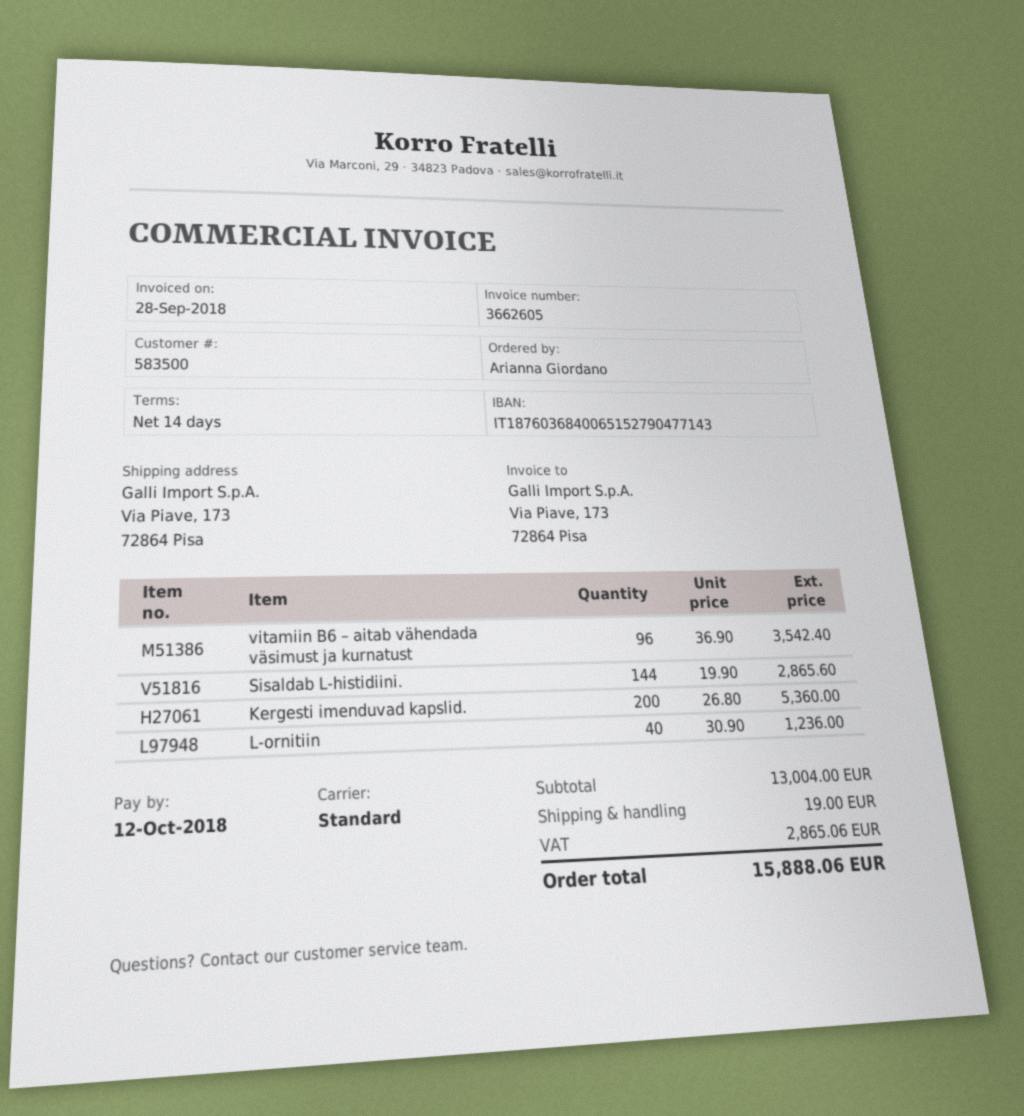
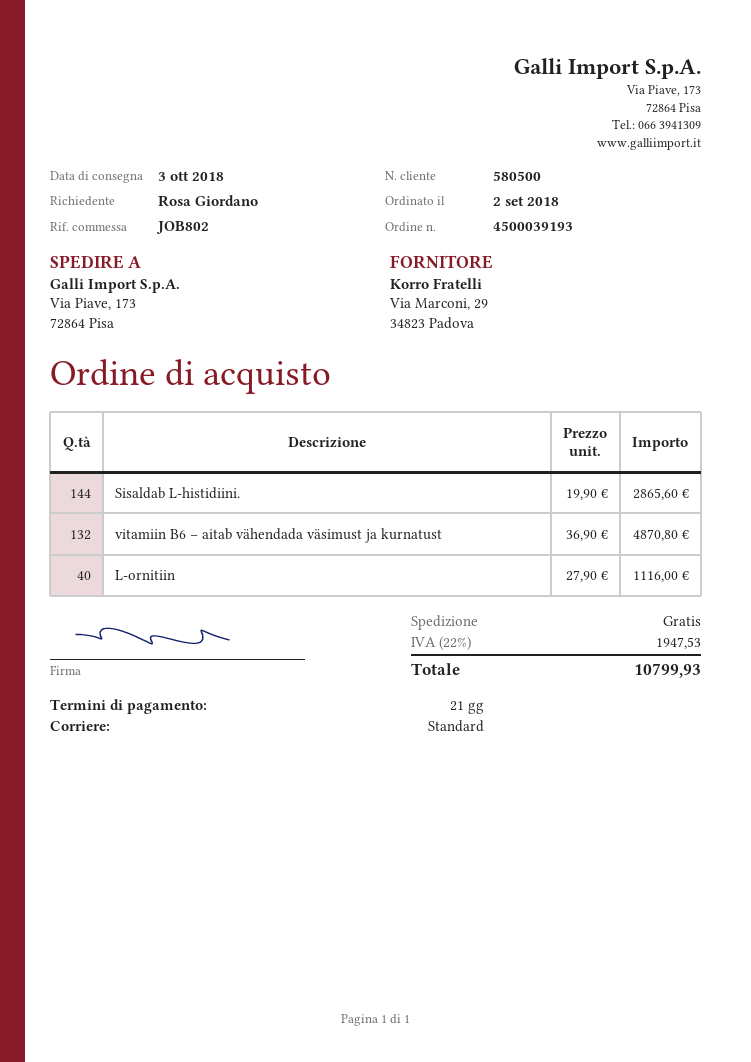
payment terms: 14 days -> 21 days
customer number: 583500 -> 580500
ordered by: Arianna Giordano -> Rosa Giordano
vitamiin B6 – aitab vähendada väsimust ja kurnatust: 96 x 36.90 = 3542.40 -> 132 x 36.90 = 4870.80
Kergesti imenduvad kapslid.: 200 x 26.80 = 5360.00 -> none
L-ornitiin: 40 x 30.90 = 1236.00 -> 40 x 27.90 = 1116.00
shipping: 19.00 -> 0.00
tax: 2865.06 -> 1947.53
total: 15888.06 -> 10799.93

